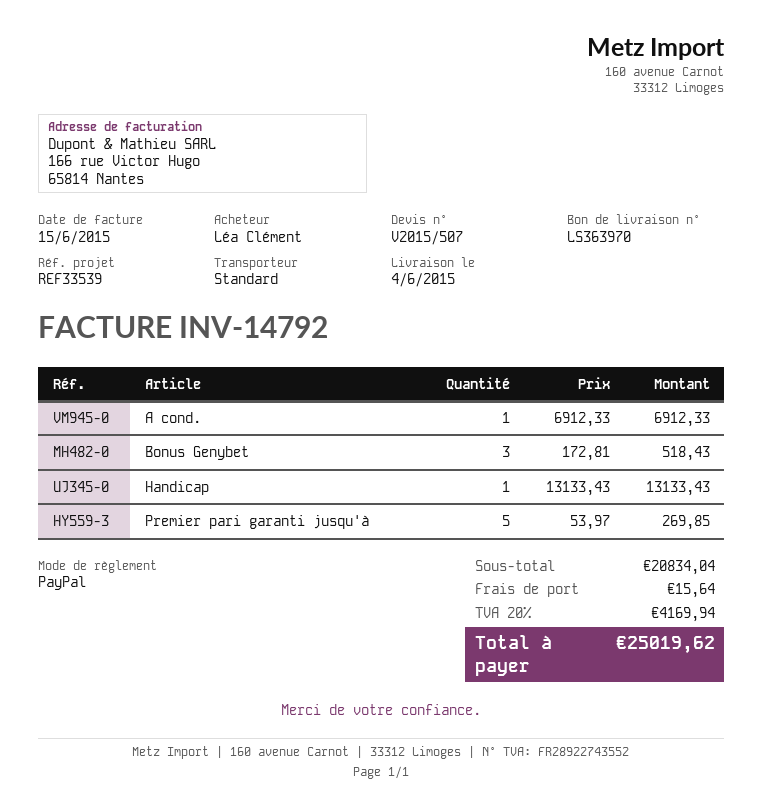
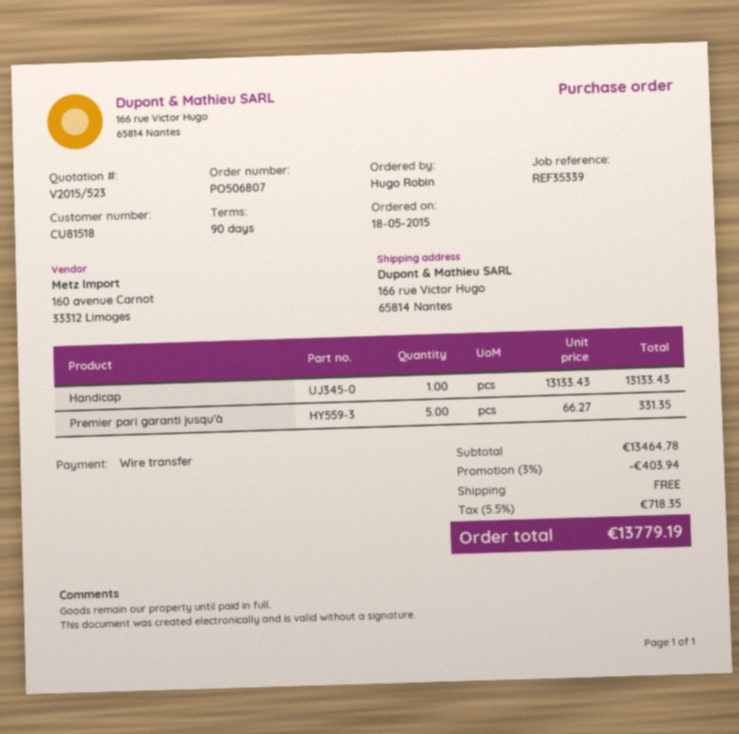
quote number: V2015/507 -> V2015/523
reference: REF33539 -> REF35339
ordered by: Léa Clément -> Hugo Robin
payment method: PayPal -> bank transfer
A cond.: 1 x 6912.33 = 6912.33 -> none
Bonus Genybet: 3 x 172.81 = 518.43 -> none
Premier pari garanti jusqu'à: 5 x 53.97 = 269.85 -> 5 x 66.27 = 331.35
subtotal: 20834.04 -> 13464.78
discount: none -> 3% = 403.94
shipping: 15.64 -> 0.00
tax: 20% = 4169.94 -> 5.5% = 718.35
total: 25019.62 -> 13779.19

